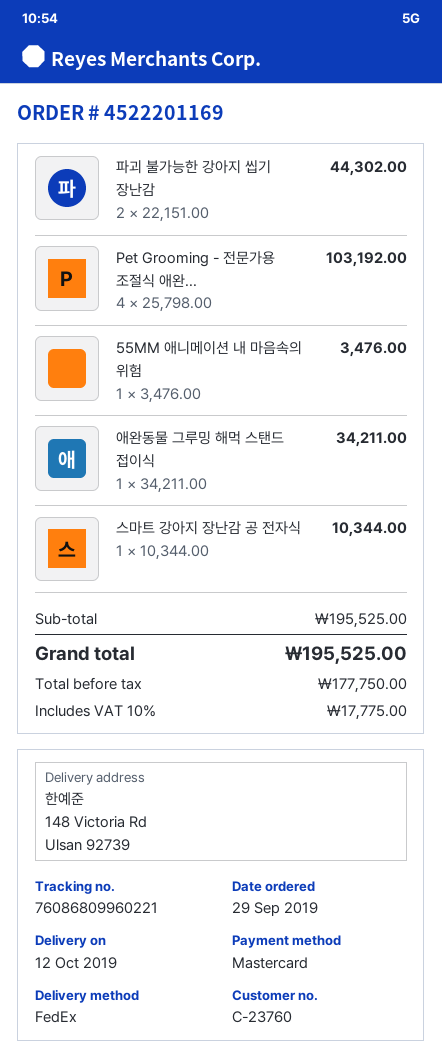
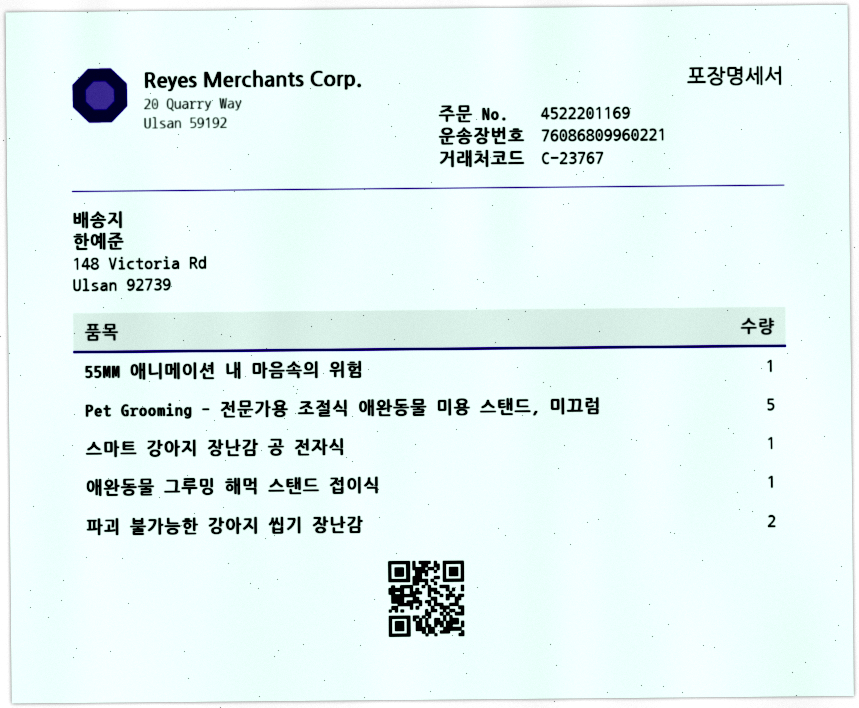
customer number: C-23760 -> C-23767
Pet Grooming - 전문가용 조절식 애완...: 4 -> 5

